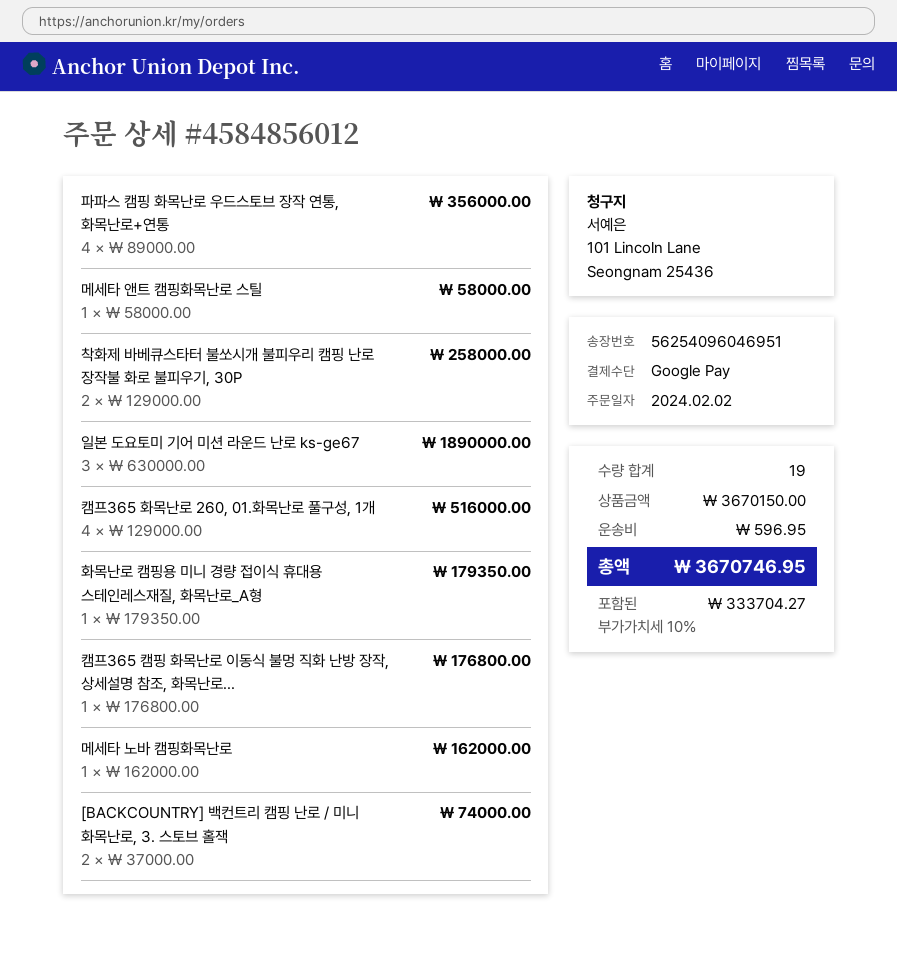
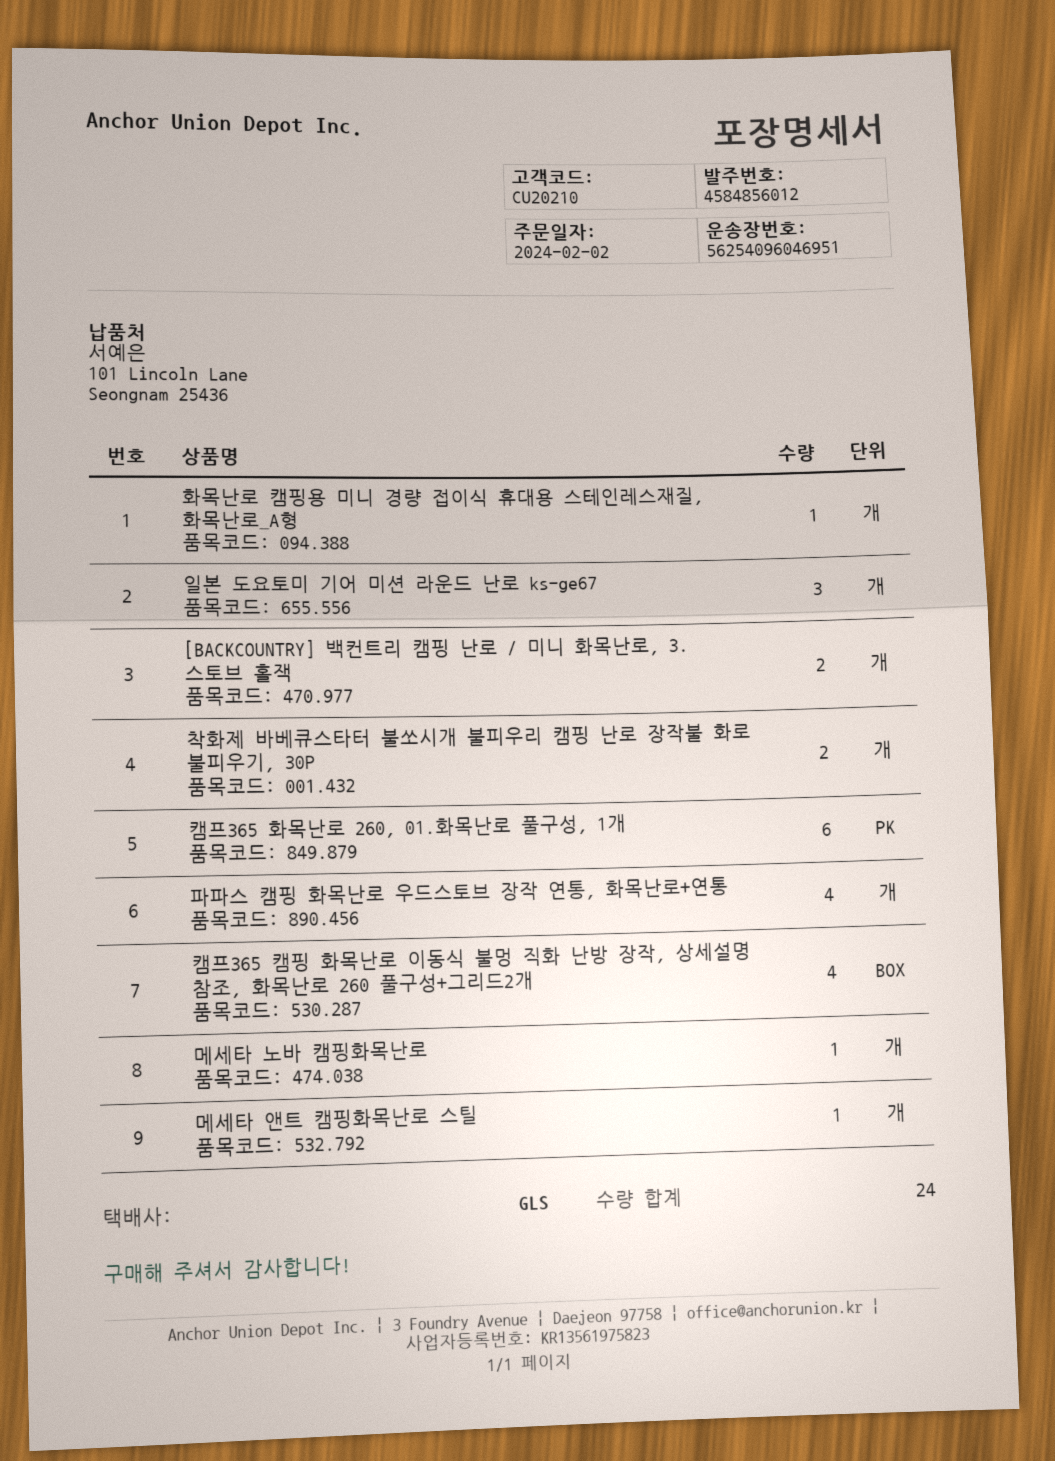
캠프365 화목난로 260, 01.화목난로 풀구성, 1개: 4 -> 6
캠프365 캠핑 화목난로 이동식 불멍 직화 난방 장작, 상세설명 참조, 화목난로...: 1 -> 4
total quantity: 19 -> 24

